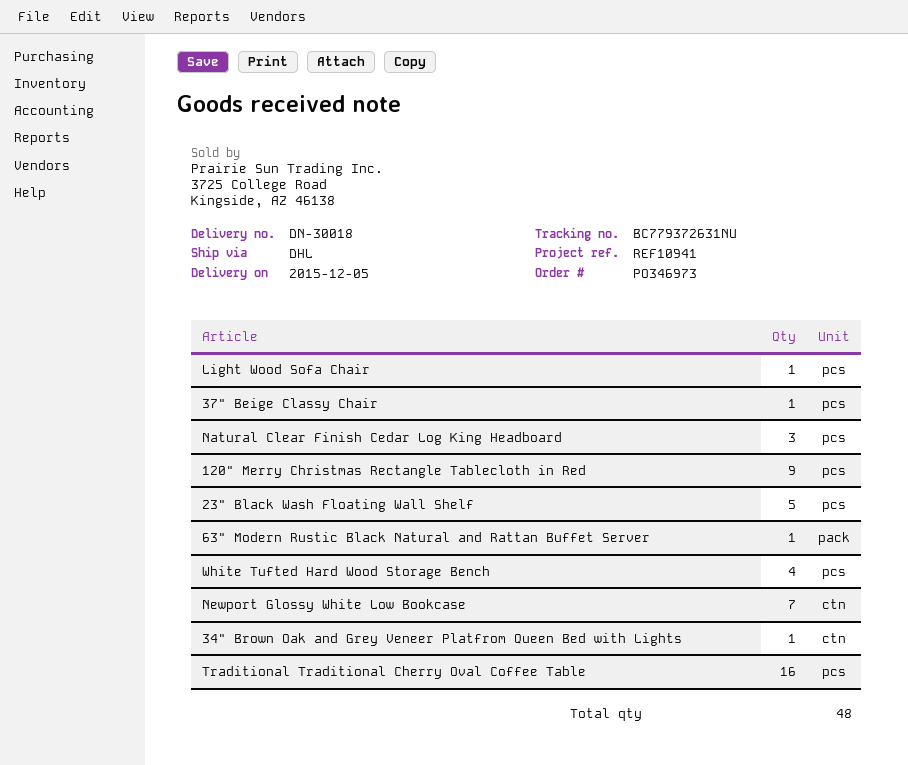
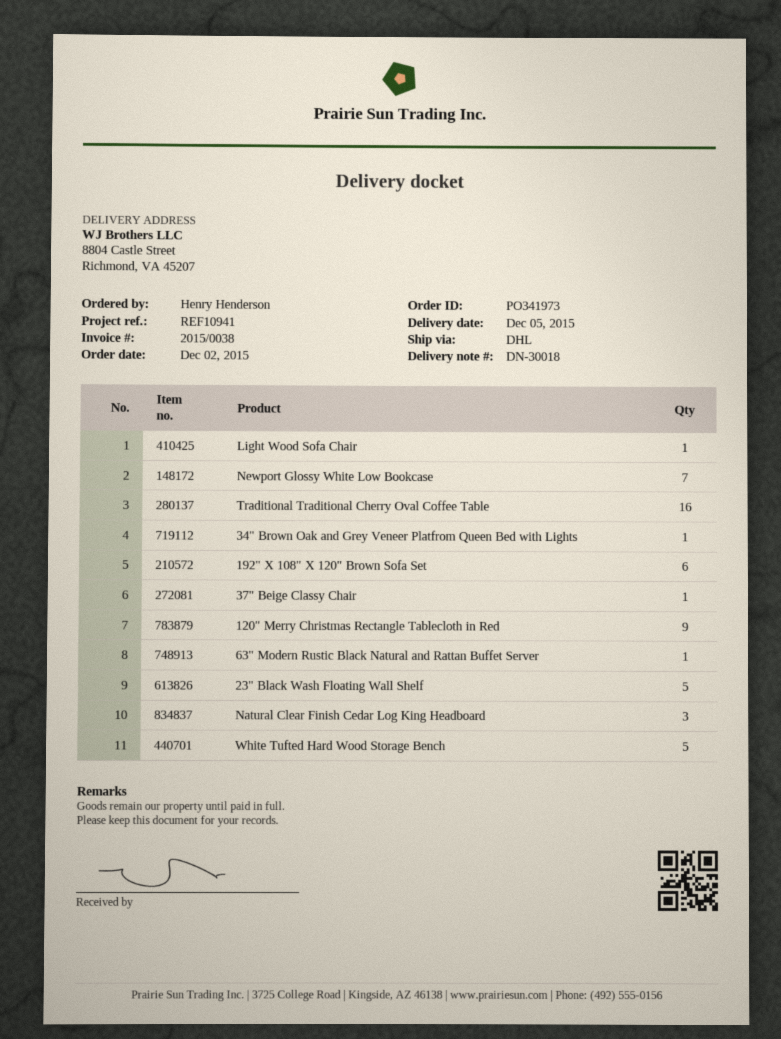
order number: PO346973 -> PO341973
White Tufted Hard Wood Storage Bench: 4 -> 5
192" X 108" X 120" Brown Sofa Set: none -> 6

